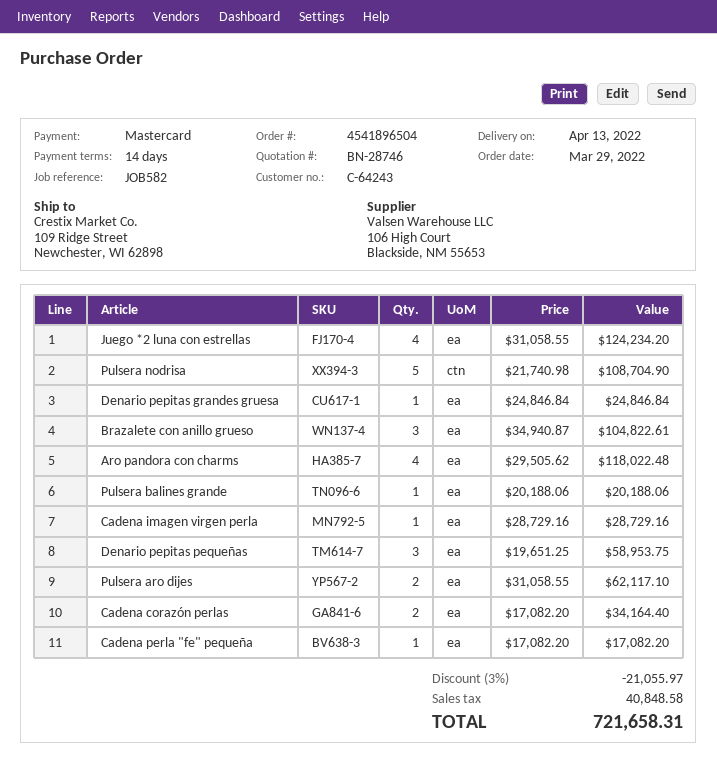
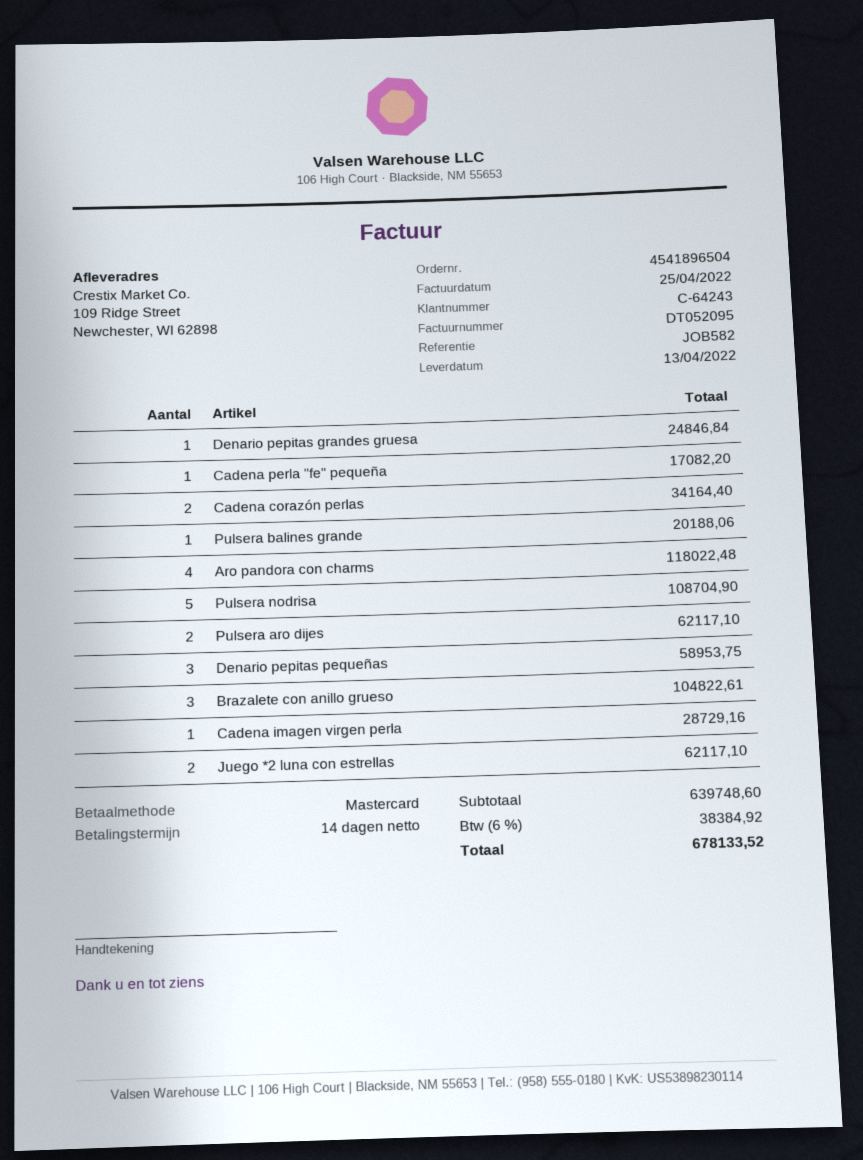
Juego *2 luna con estrellas: 4 for 124234.20 -> 2 for 62117.10
discount: 3% = 21055.97 -> none
tax: 40848.58 -> 38384.92
total: 721658.31 -> 678133.52

